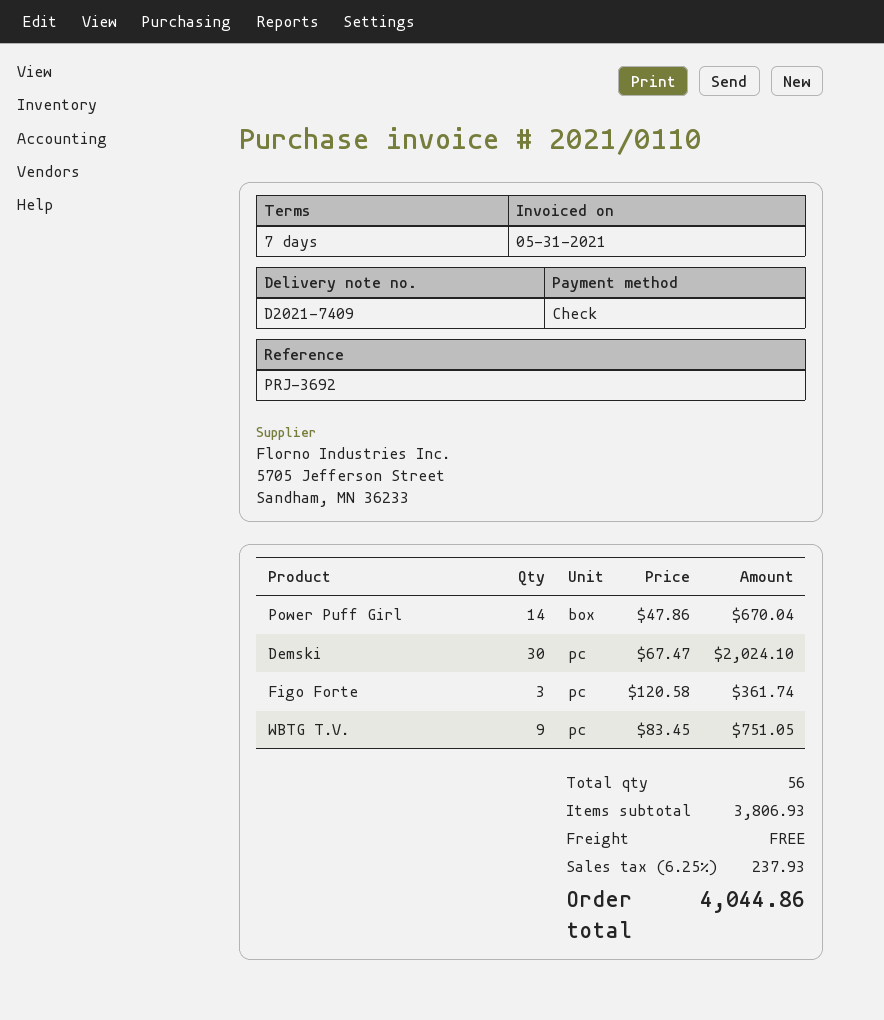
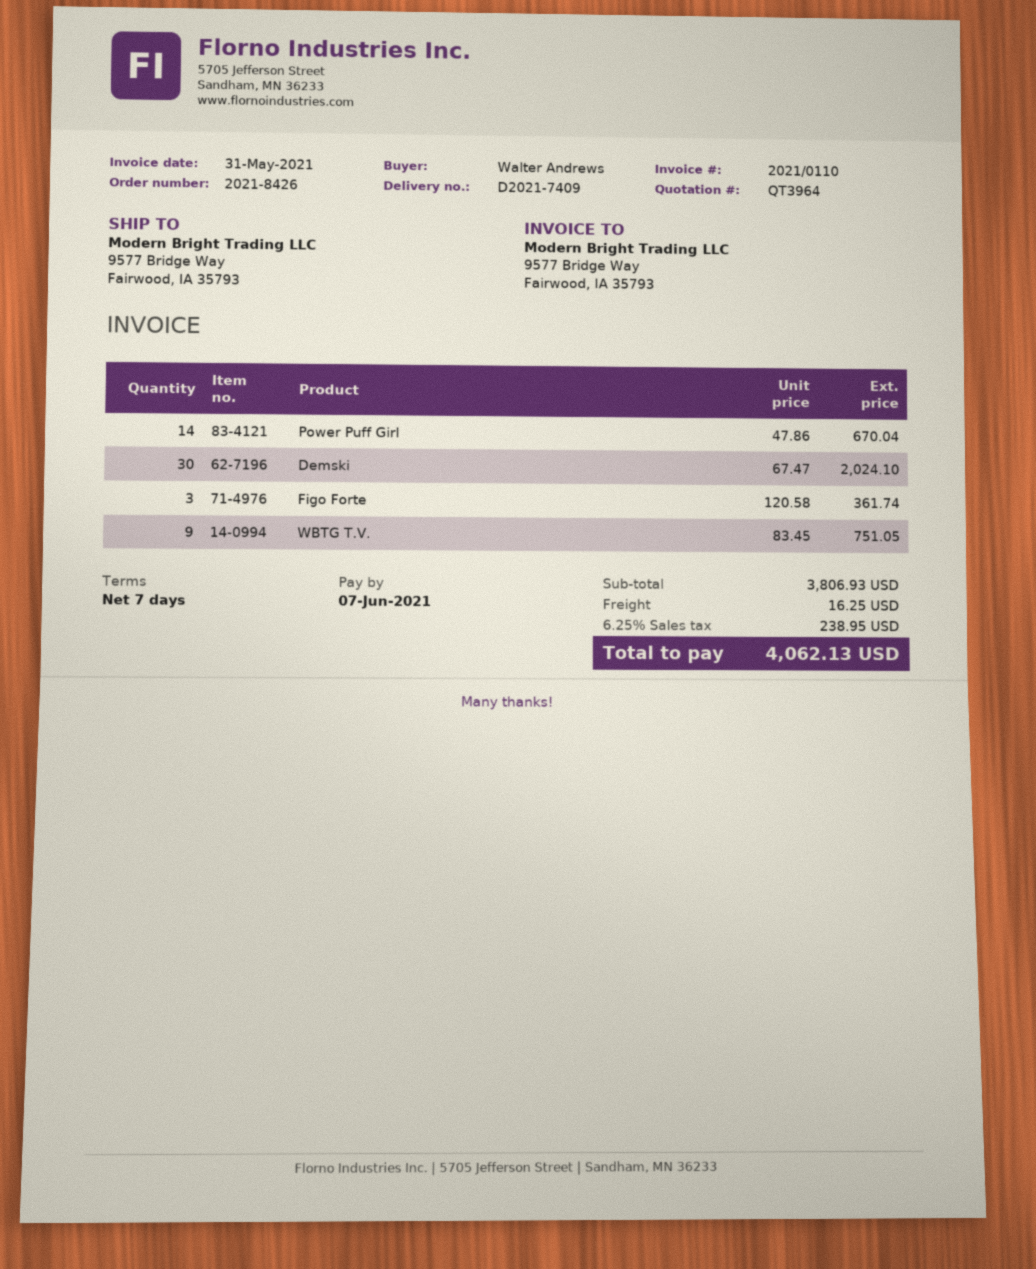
shipping: 0.00 -> 16.25
tax: 6.25% = 237.93 -> 6.25% = 238.95
total: 4044.86 -> 4062.13

